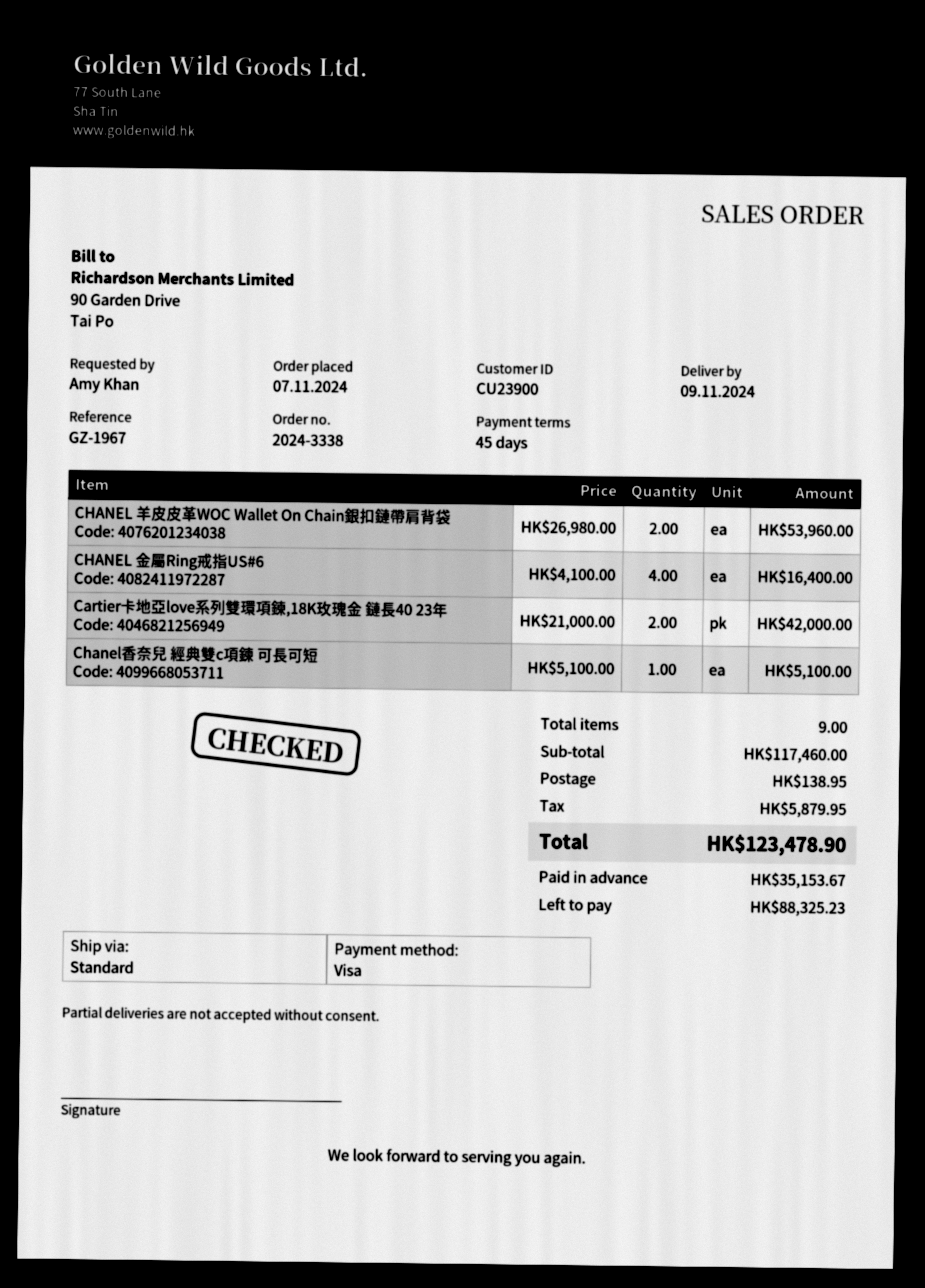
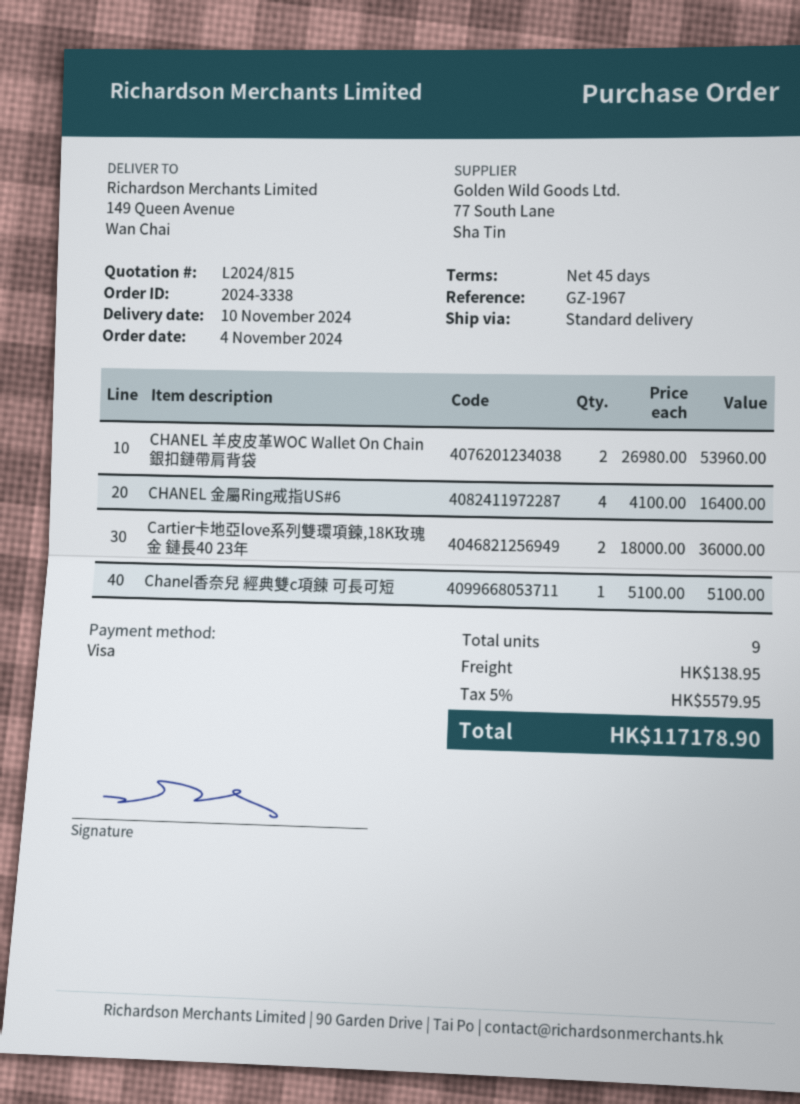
order date: 2024-11-07 -> 2024-11-04
delivery date: 2024-11-09 -> 2024-11-10
Cartier卡地亞love系列雙環項鍊,18K玫瑰金 鏈長40 23年: 2 x 21000.00 = 42000.00 -> 2 x 18000.00 = 36000.00
tax: 5879.95 -> 5579.95
total: 123478.90 -> 117178.90

